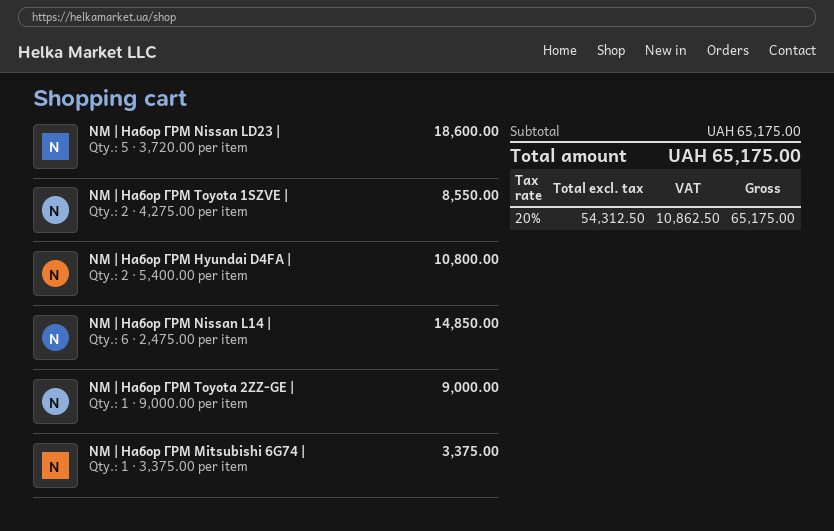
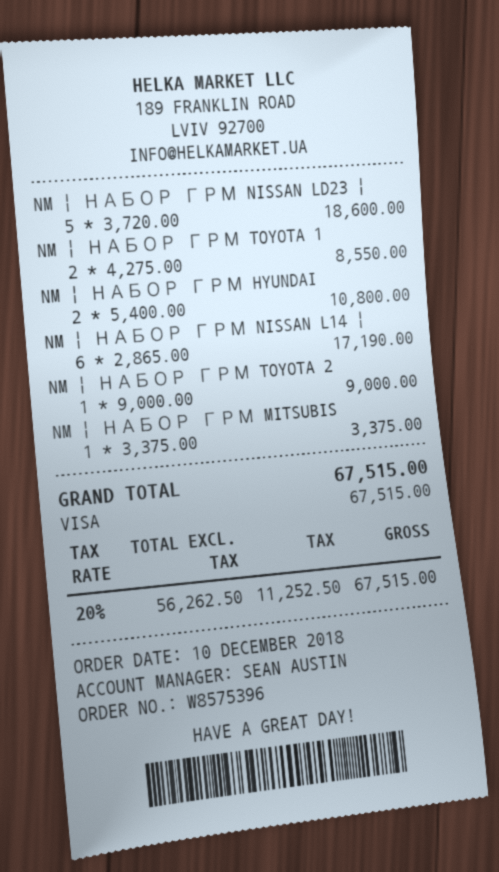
NM | Набор ГРМ Nissan L14 |: 6 x 2475.00 = 14850.00 -> 6 x 2865.00 = 17190.00
net: 54312.50 -> 56262.50
tax: 20% = 10862.50 -> 20% = 11252.50
total: 65175.00 -> 67515.00

